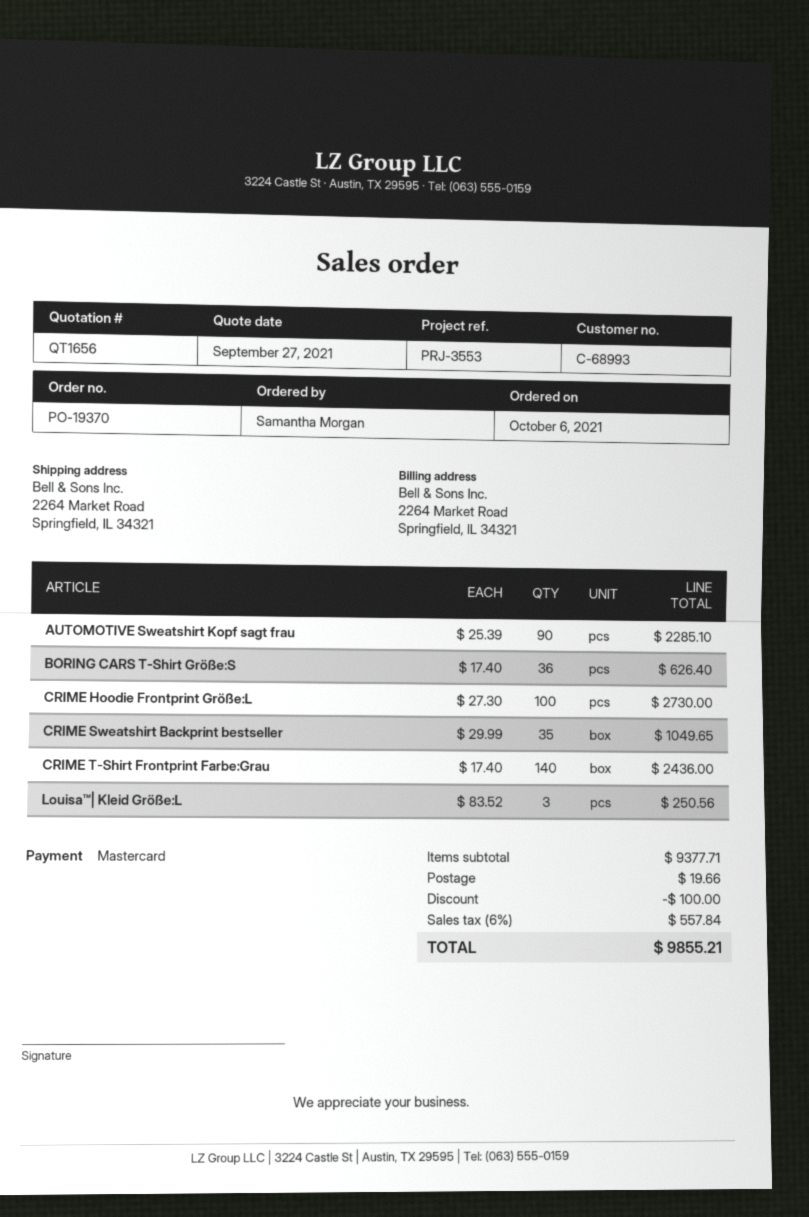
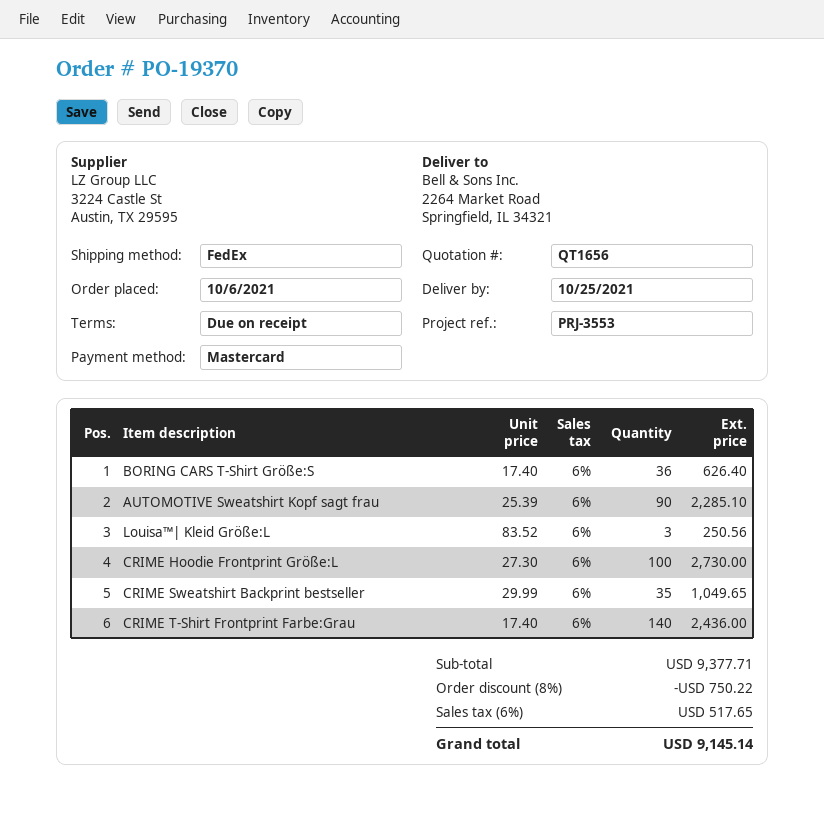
discount: 100.00 -> 750.22
shipping: 19.66 -> none
tax: 6% = 557.84 -> 6% = 517.65
total: 9855.21 -> 9145.14

